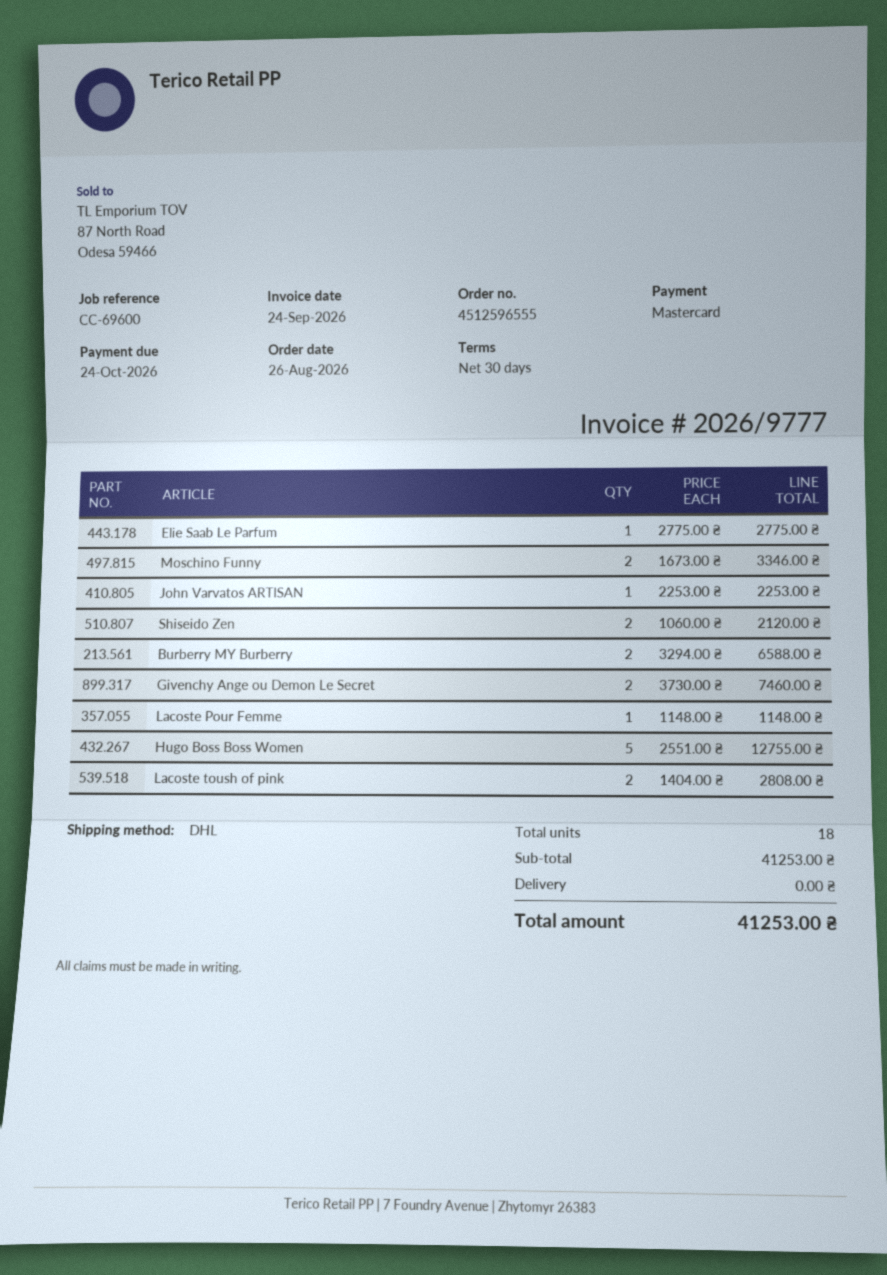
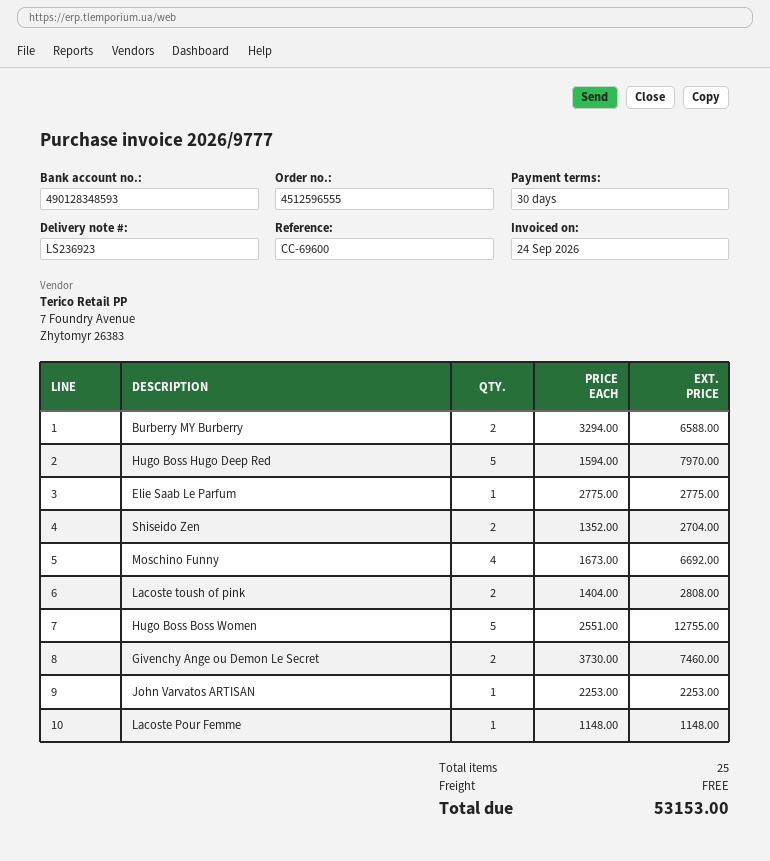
Moschino Funny: 2 x 1673.00 = 3346.00 -> 4 x 1673.00 = 6692.00
Shiseido Zen: 2 x 1060.00 = 2120.00 -> 2 x 1352.00 = 2704.00
Hugo Boss Hugo Deep Red: none -> 5 x 1594.00 = 7970.00
total quantity: 18 -> 25
total: 41253.00 -> 53153.00

